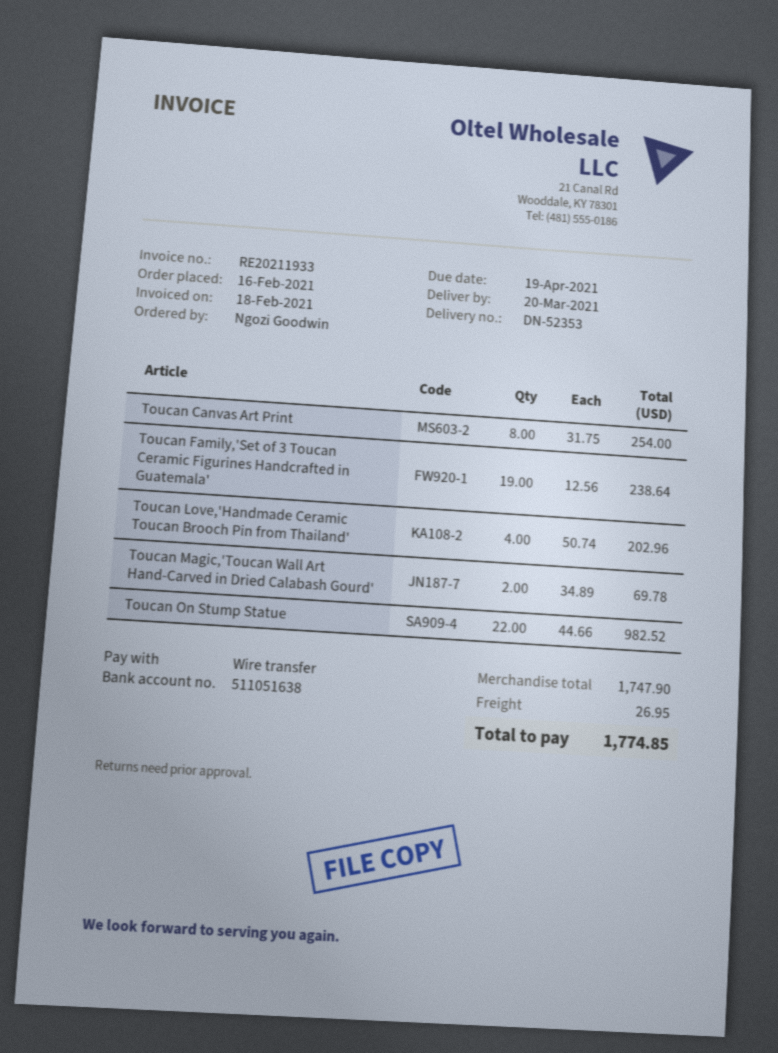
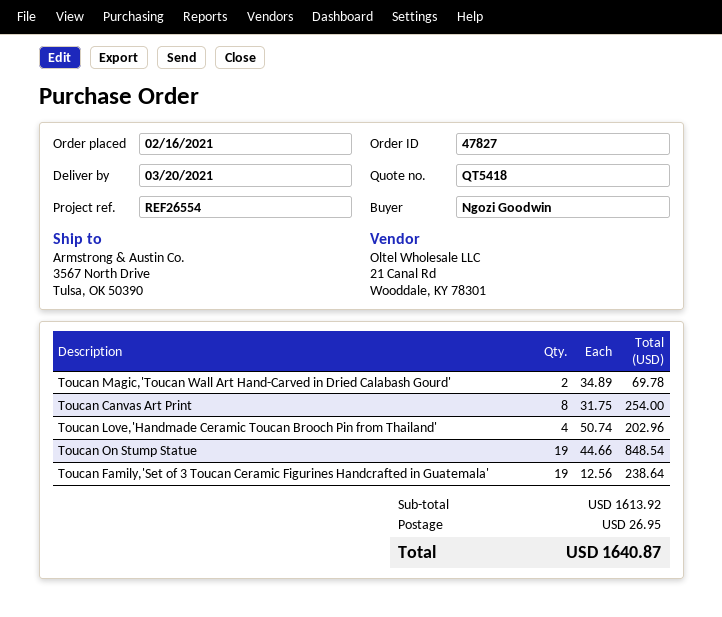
Toucan On Stump Statue: 22 x 44.66 = 982.52 -> 19 x 44.66 = 848.54
subtotal: 1747.90 -> 1613.92
total: 1774.85 -> 1640.87

